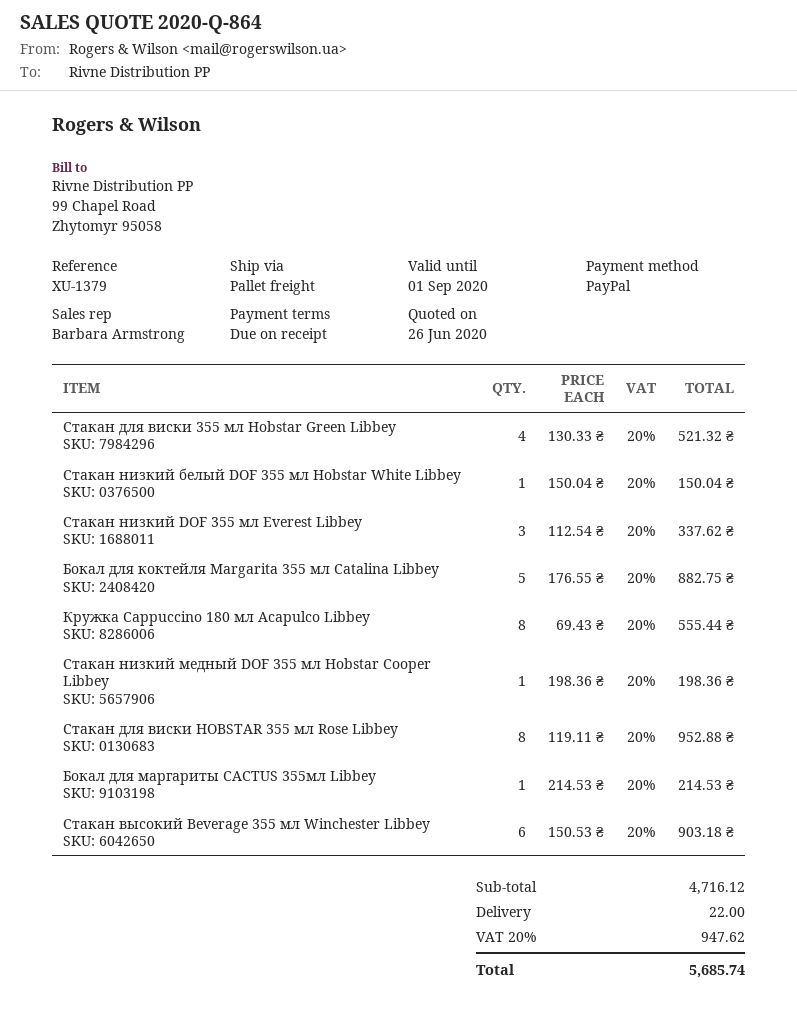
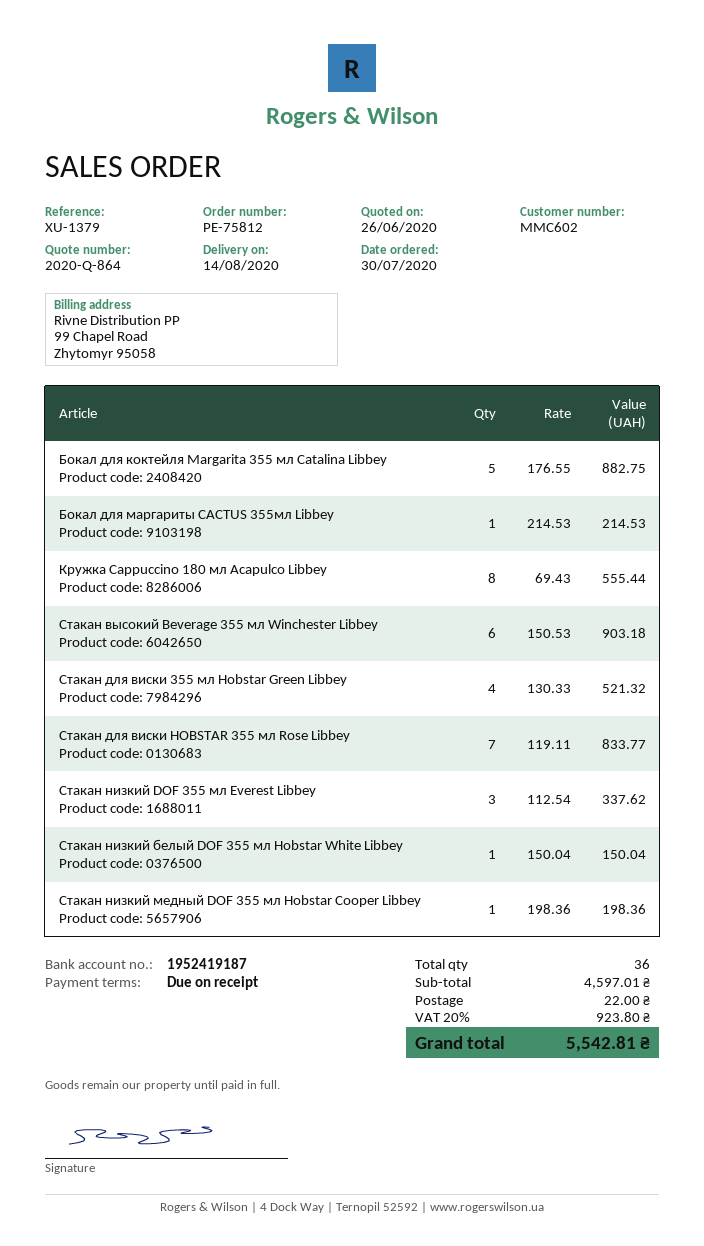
Стакан для виски HOBSTAR 355 мл Rose Libbey: 8 x 119.11 = 952.88 -> 7 x 119.11 = 833.77
subtotal: 4716.12 -> 4597.01
tax: 20% = 947.62 -> 20% = 923.80
total: 5685.74 -> 5542.81

